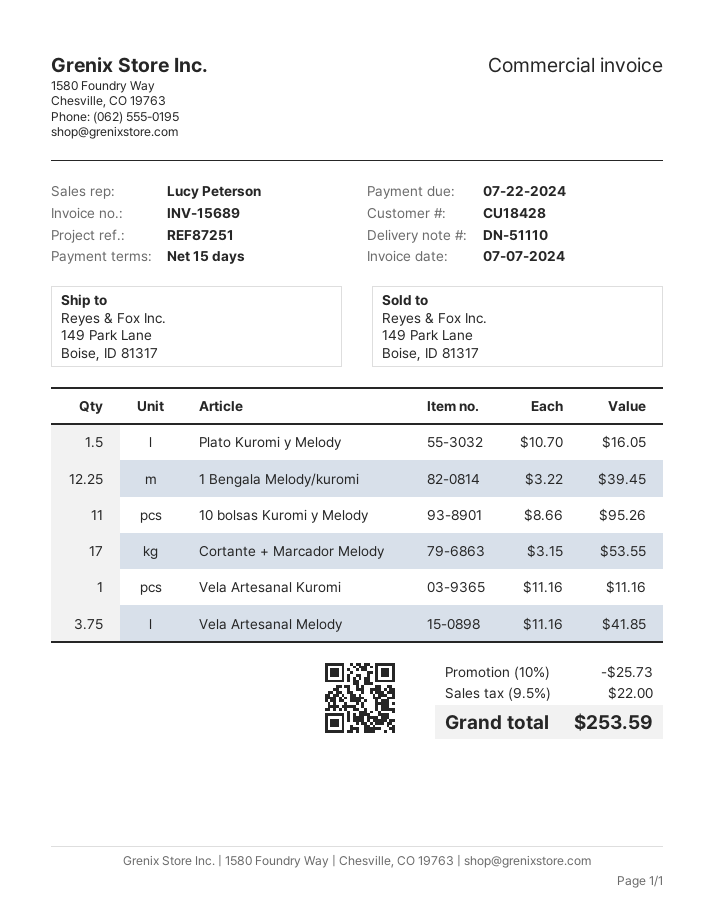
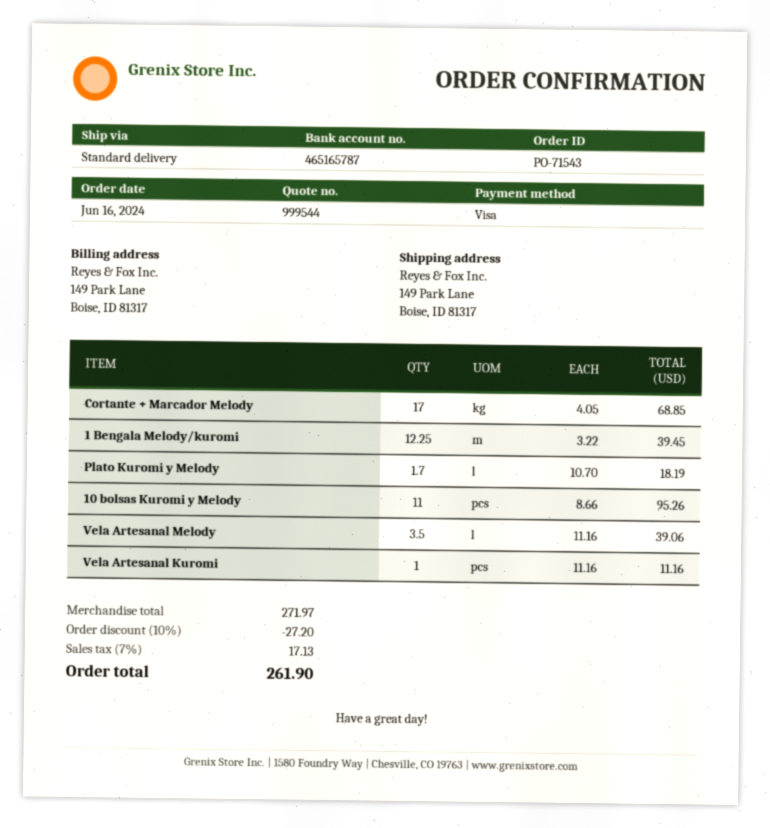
Plato Kuromi y Melody: 1.5 x 10.70 = 16.05 -> 1.7 x 10.70 = 18.19
Cortante + Marcador Melody: 17 x 3.15 = 53.55 -> 17 x 4.05 = 68.85
Vela Artesanal Melody: 3.75 x 11.16 = 41.85 -> 3.5 x 11.16 = 39.06
discount: 10% = 25.73 -> 10% = 27.20
tax: 9.5% = 22.00 -> 7% = 17.13
total: 253.59 -> 261.90

